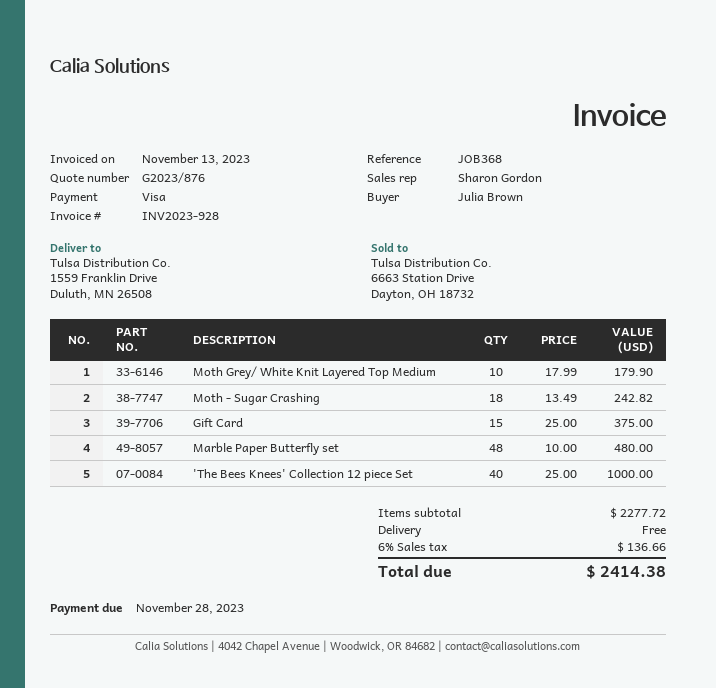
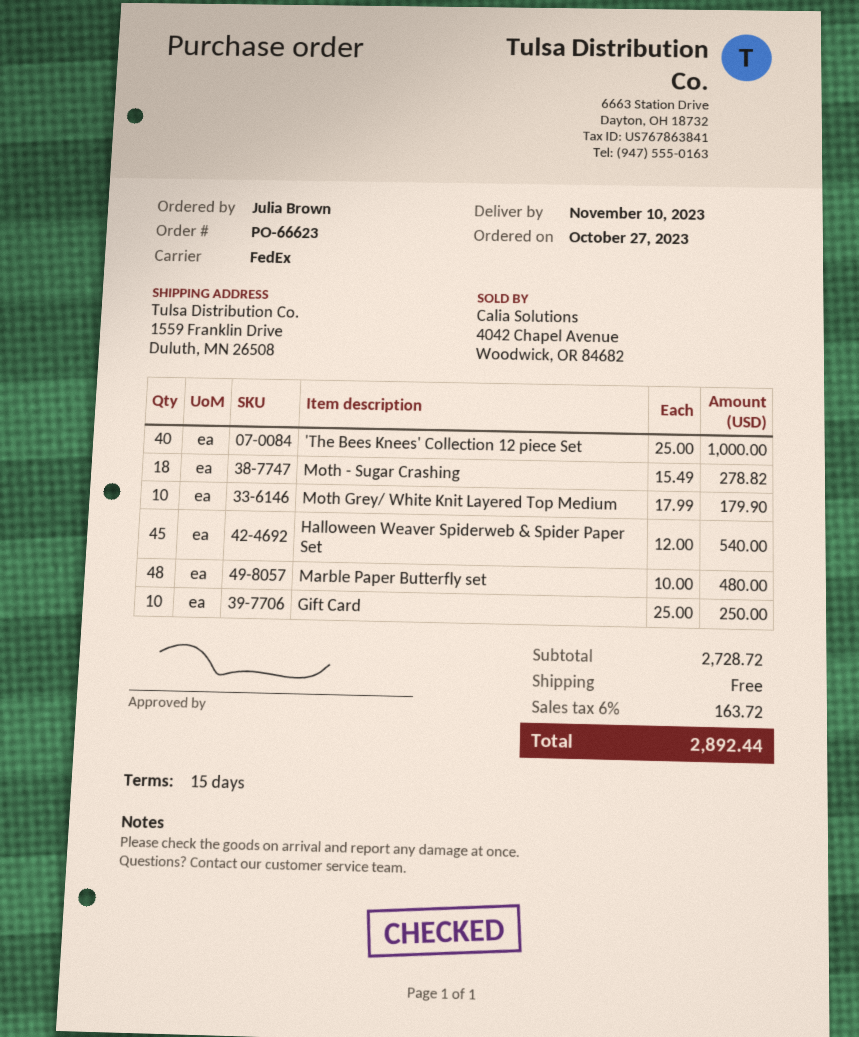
Moth - Sugar Crashing: 18 x 13.49 = 242.82 -> 18 x 15.49 = 278.82
Gift Card: 15 x 25.00 = 375.00 -> 10 x 25.00 = 250.00
Halloween Weaver Spiderweb & Spider Paper Set: none -> 45 x 12.00 = 540.00
subtotal: 2277.72 -> 2728.72
tax: 6% = 136.66 -> 6% = 163.72
total: 2414.38 -> 2892.44

